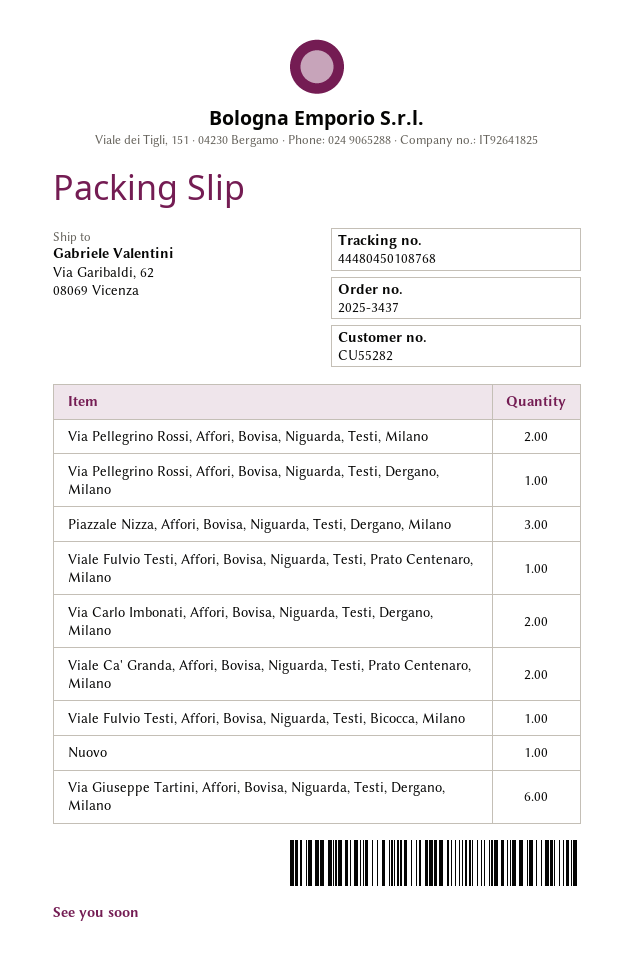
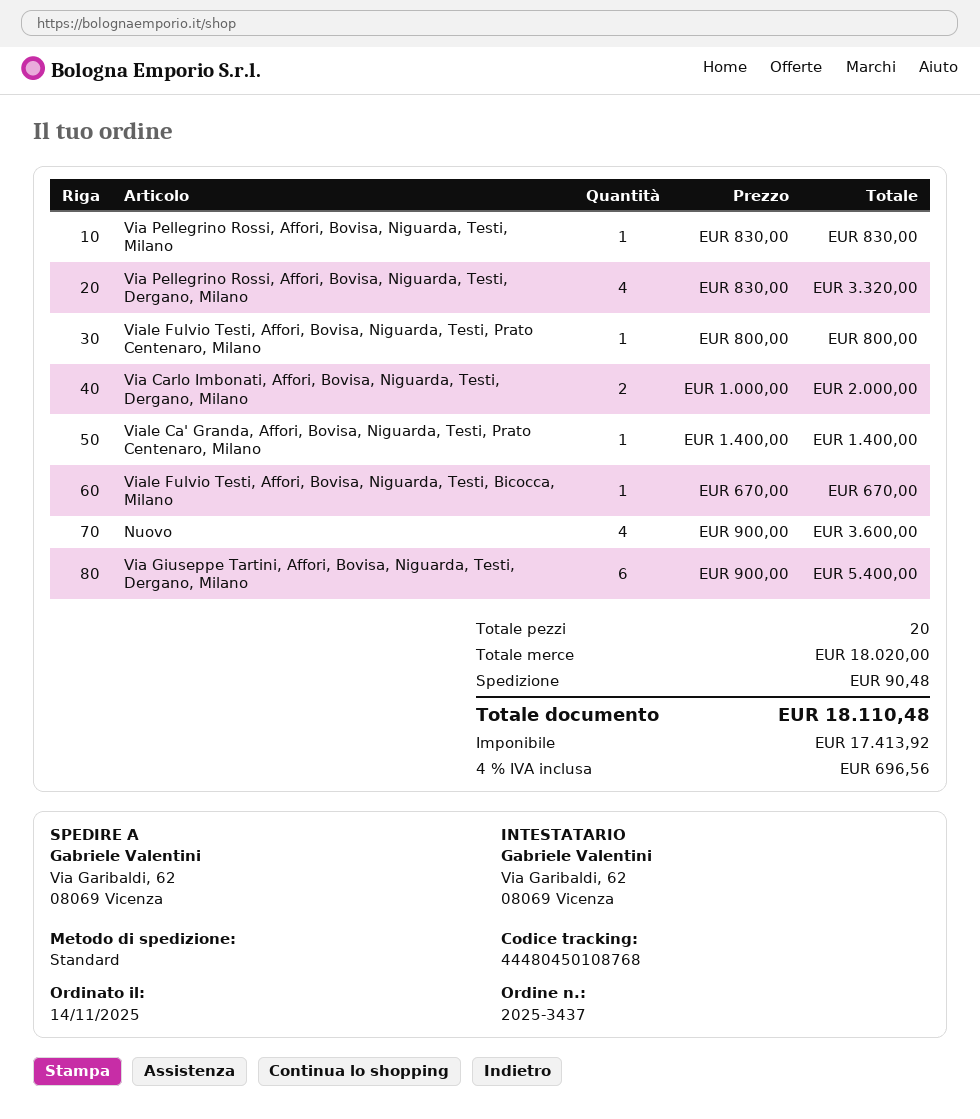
Via Pellegrino Rossi, Affori, Bovisa, Niguarda, Testi, Milano: 2 -> 1
Via Pellegrino Rossi, Affori, Bovisa, Niguarda, Testi, Dergano, Milano: 1 -> 4
Piazzale Nizza, Affori, Bovisa, Niguarda, Testi, Dergano, Milano: 3 -> none
Viale Ca' Granda, Affori, Bovisa, Niguarda, Testi, Prato Centenaro, Milano: 2 -> 1
Nuovo: 1 -> 4

